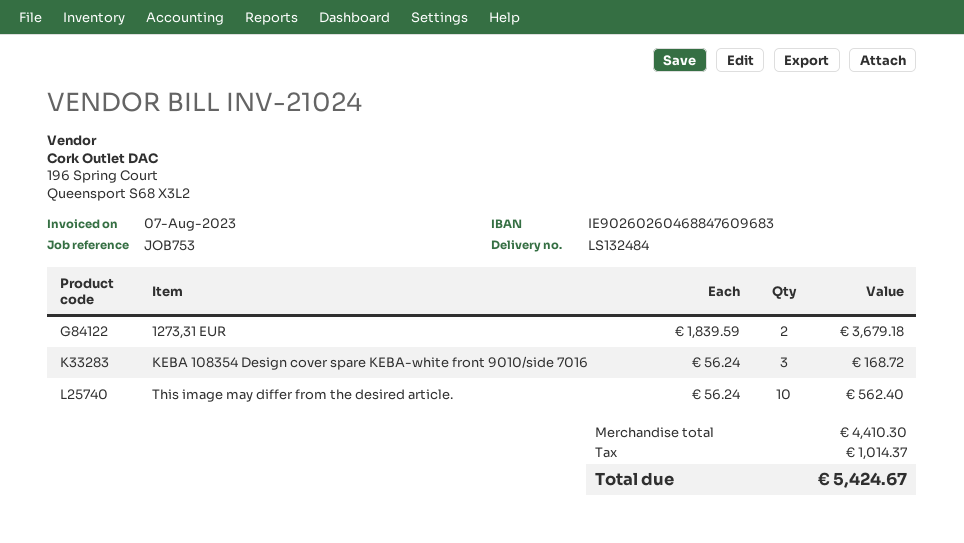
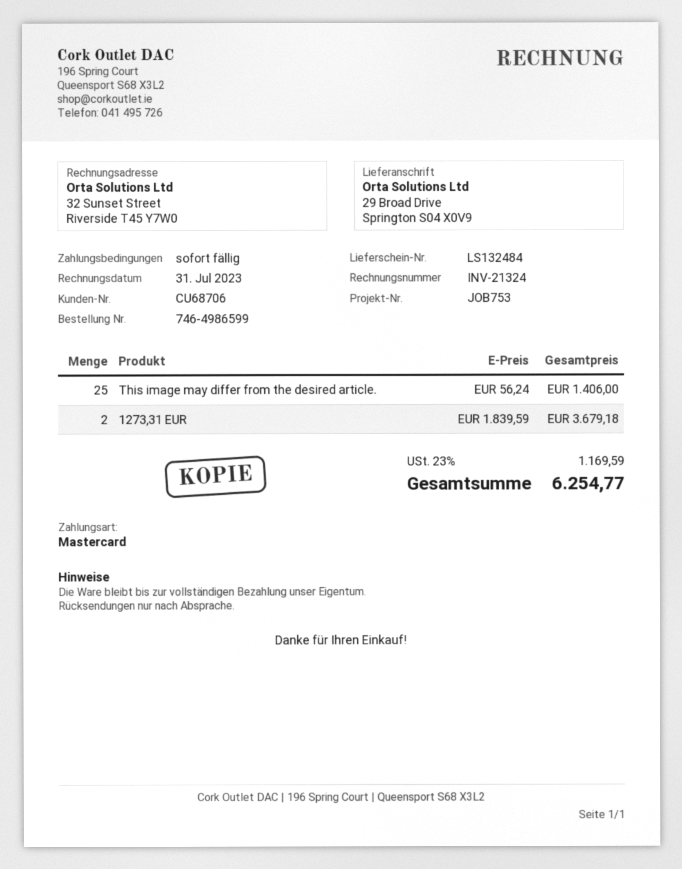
invoice number: INV-21024 -> INV-21324
invoice date: 2023-08-07 -> 2023-07-31
KEBA 108354 Design cover spare KEBA-white front 9010/side 7016: 3 x 56.24 = 168.72 -> none
This image may differ from the desired article.: 10 x 56.24 = 562.40 -> 25 x 56.24 = 1406.00
tax: 1014.37 -> 1169.59
total: 5424.67 -> 6254.77

